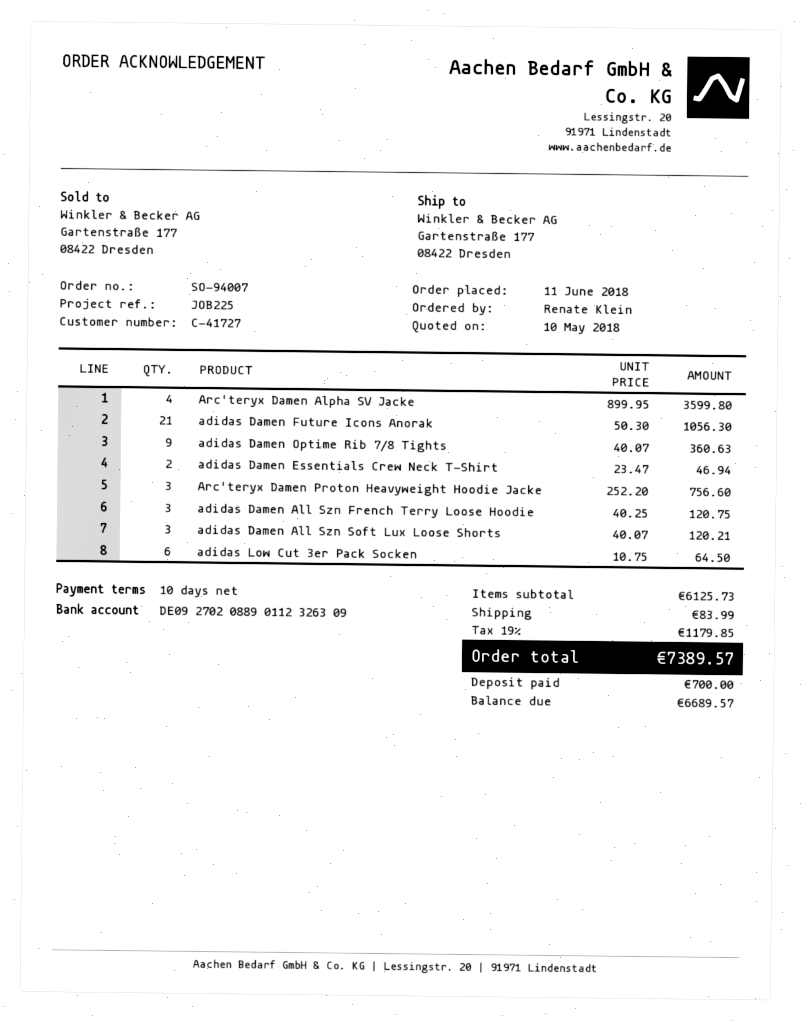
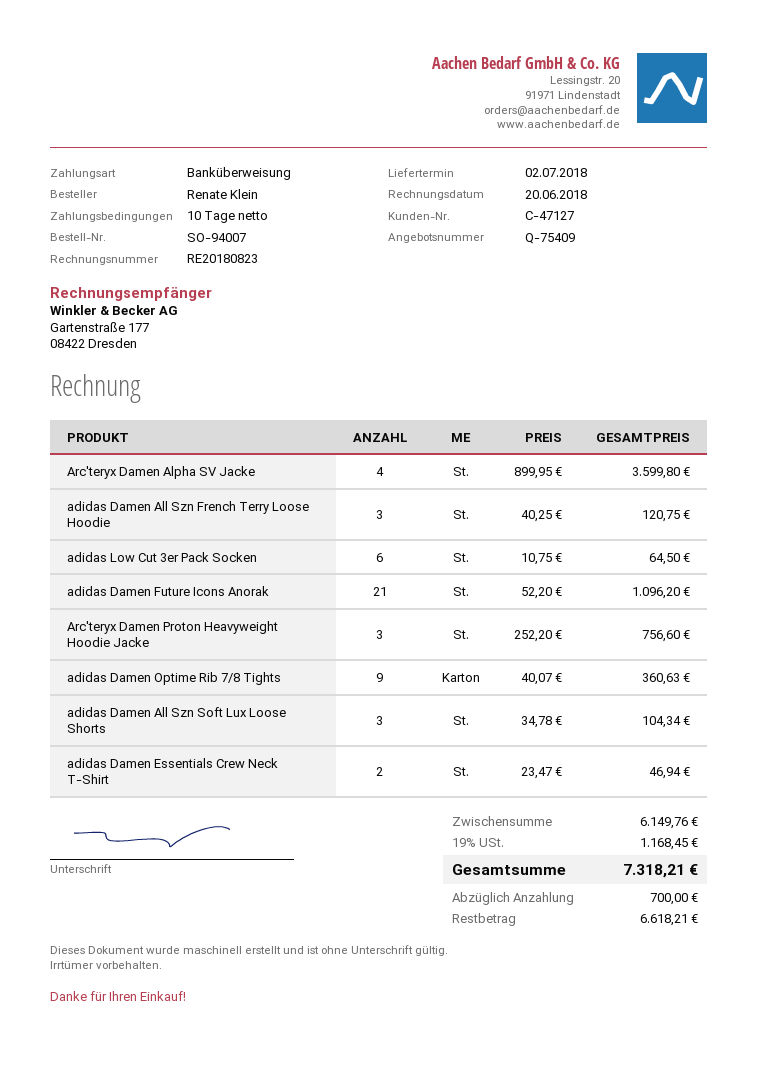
customer number: C-41727 -> C-47127
adidas Damen Future Icons Anorak: 21 x 50.30 = 1056.30 -> 21 x 52.20 = 1096.20
adidas Damen All Szn Soft Lux Loose Shorts: 3 x 40.07 = 120.21 -> 3 x 34.78 = 104.34
subtotal: 6125.73 -> 6149.76
shipping: 83.99 -> none
tax: 19% = 1179.85 -> 19% = 1168.45
total: 7389.57 -> 7318.21
balance: 6689.57 -> 6618.21

